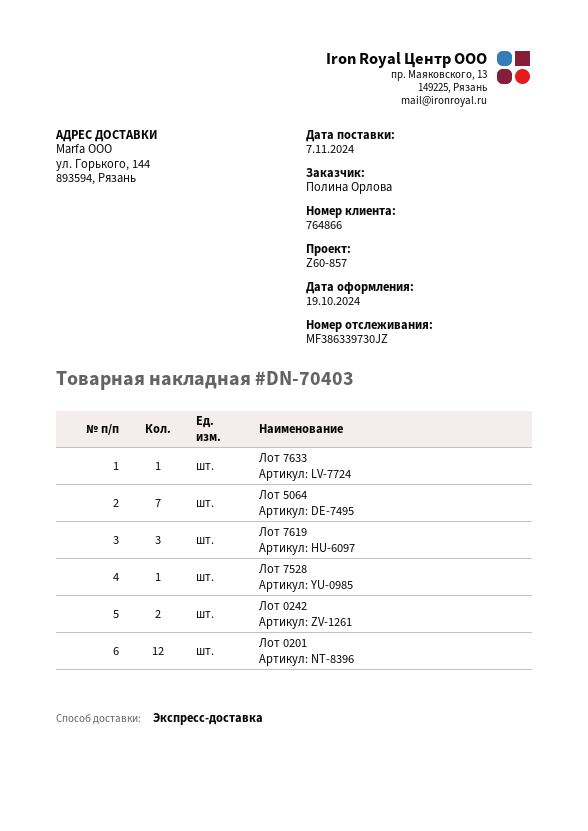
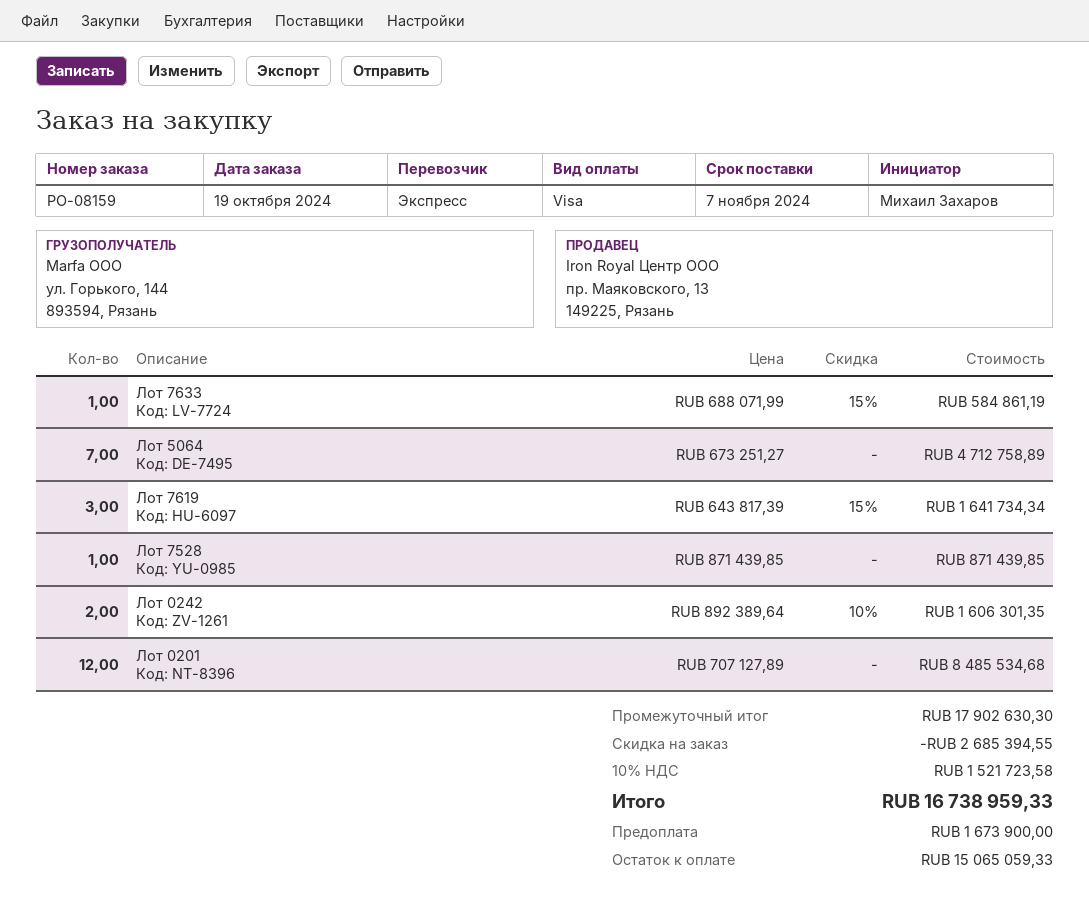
ordered by: Полина Орлова -> Михаил Захаров

